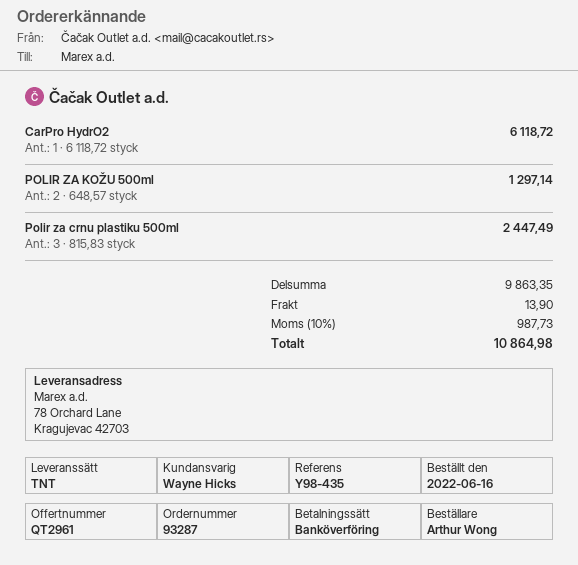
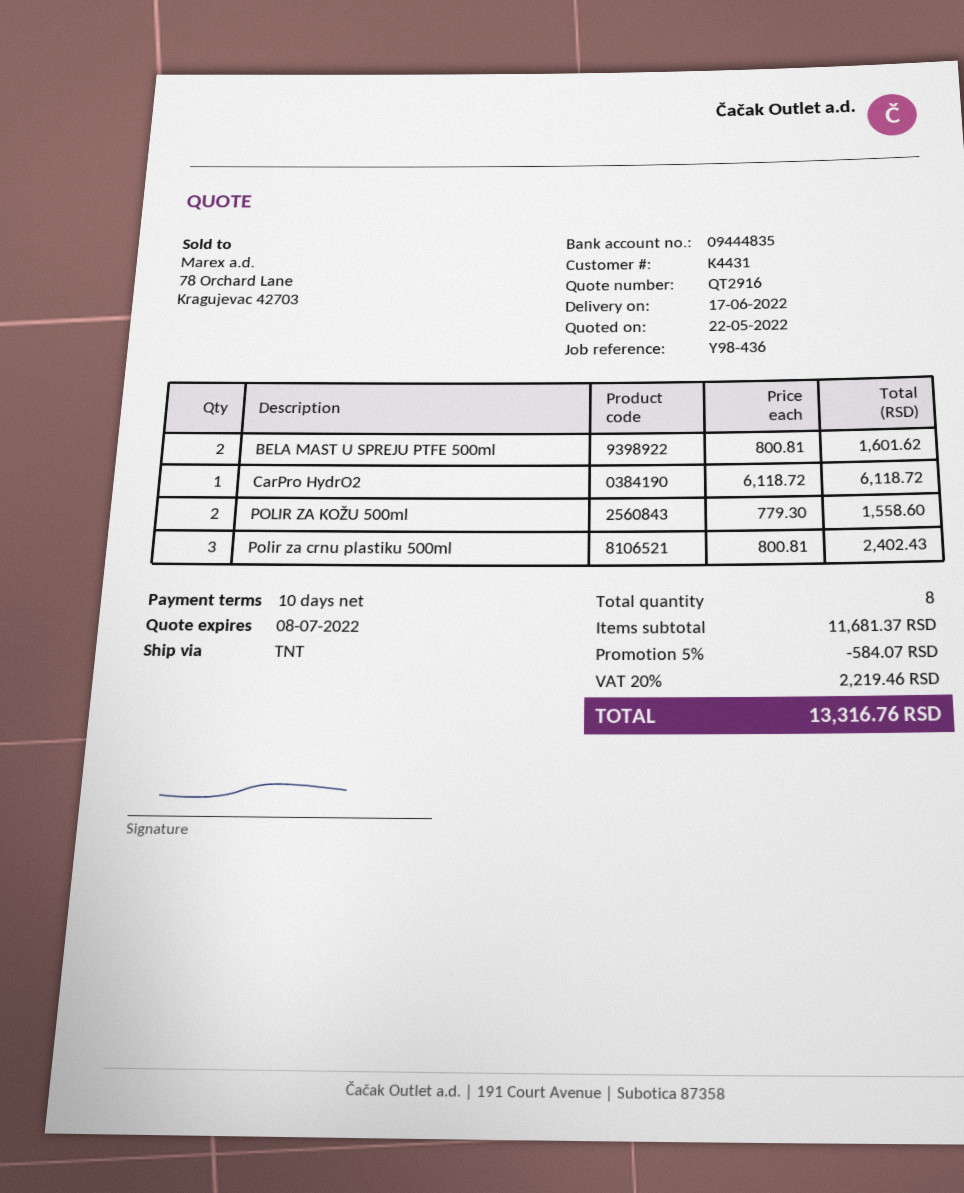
quote number: QT2961 -> QT2916
reference: Y98-435 -> Y98-436
POLIR ZA KOŽU 500ml: 2 x 648.57 = 1297.14 -> 2 x 779.30 = 1558.60
Polir za crnu plastiku 500ml: 3 x 815.83 = 2447.49 -> 3 x 800.81 = 2402.43
BELA MAST U SPREJU PTFE 500ml: none -> 2 x 800.81 = 1601.62
subtotal: 9863.35 -> 11681.37
discount: none -> 5% = 584.07
shipping: 13.90 -> none
tax: 10% = 987.73 -> 20% = 2219.46
total: 10864.98 -> 13316.76

